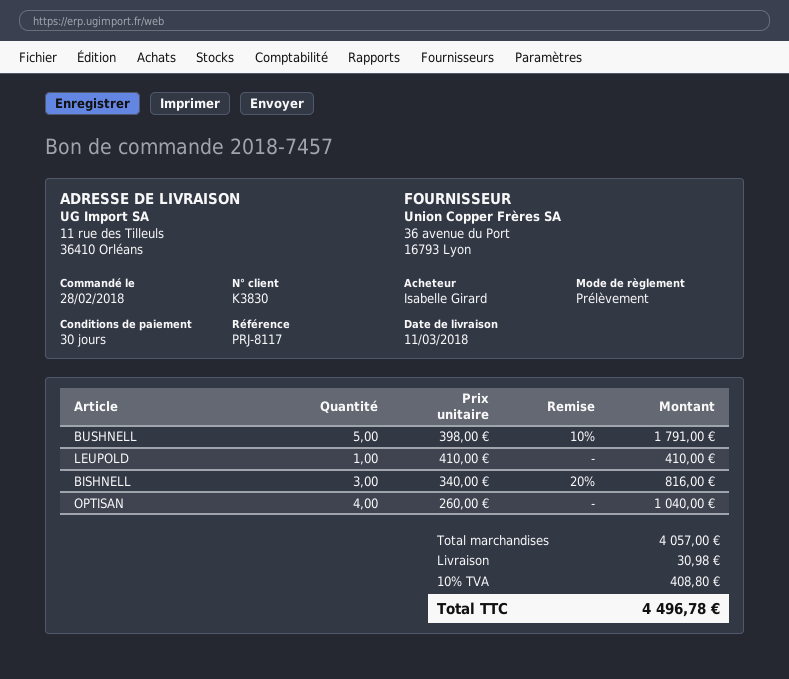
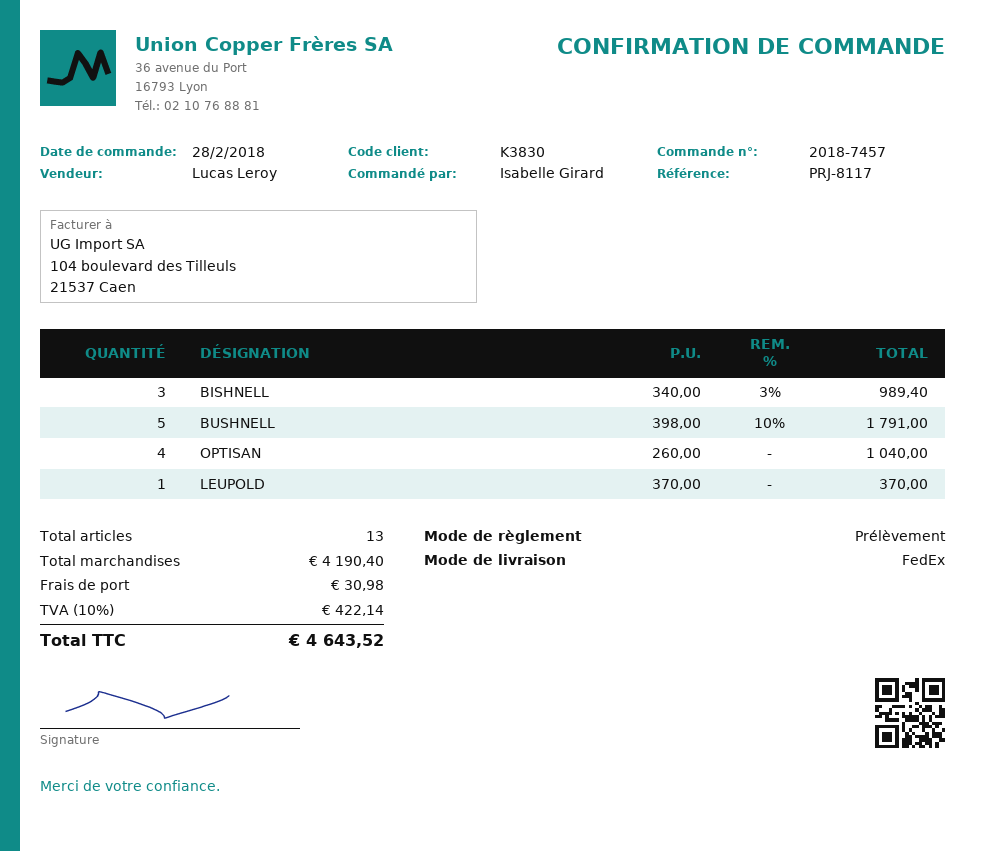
LEUPOLD: 1 x 410.00 = 410.00 -> 1 x 370.00 = 370.00
BISHNELL: 3 x 340.00 - 20% = 816.00 -> 3 x 340.00 - 3% = 989.40
subtotal: 4057.00 -> 4190.40
tax: 10% = 408.80 -> 10% = 422.14
total: 4496.78 -> 4643.52

